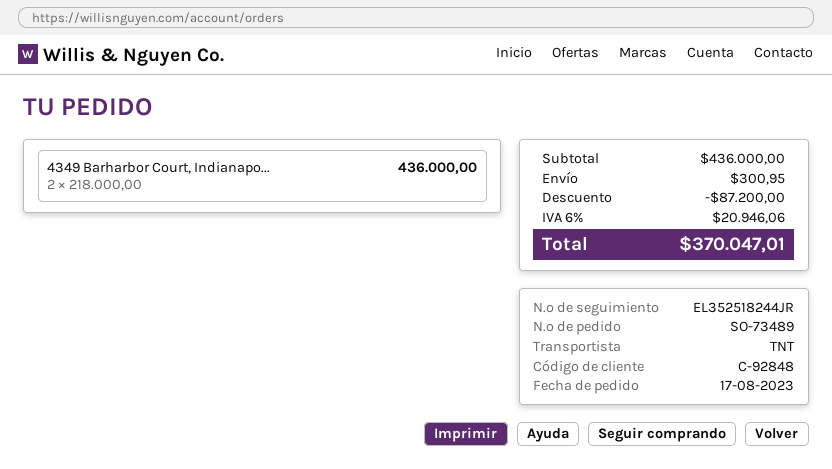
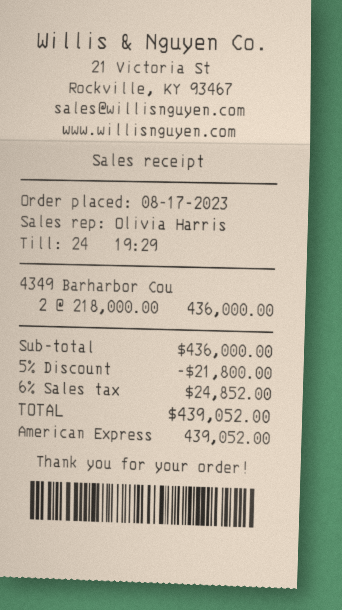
discount: 87200.00 -> 21800.00
shipping: 300.95 -> none
tax: 6% = 20946.06 -> 6% = 24852.00
total: 370047.01 -> 439052.00

